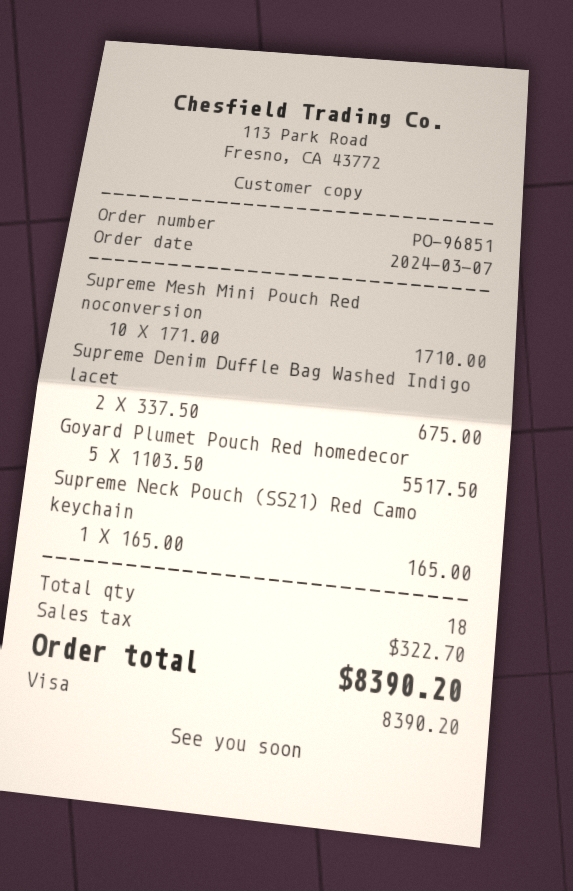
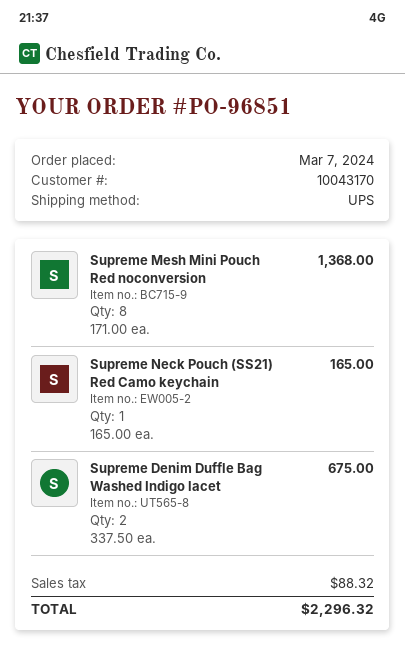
Supreme Mesh Mini Pouch Red noconversion: 10 x 171.00 = 1710.00 -> 8 x 171.00 = 1368.00
Goyard Plumet Pouch Red homedecor: 5 x 1103.50 = 5517.50 -> none
tax: 322.70 -> 88.32
total: 8390.20 -> 2296.32

